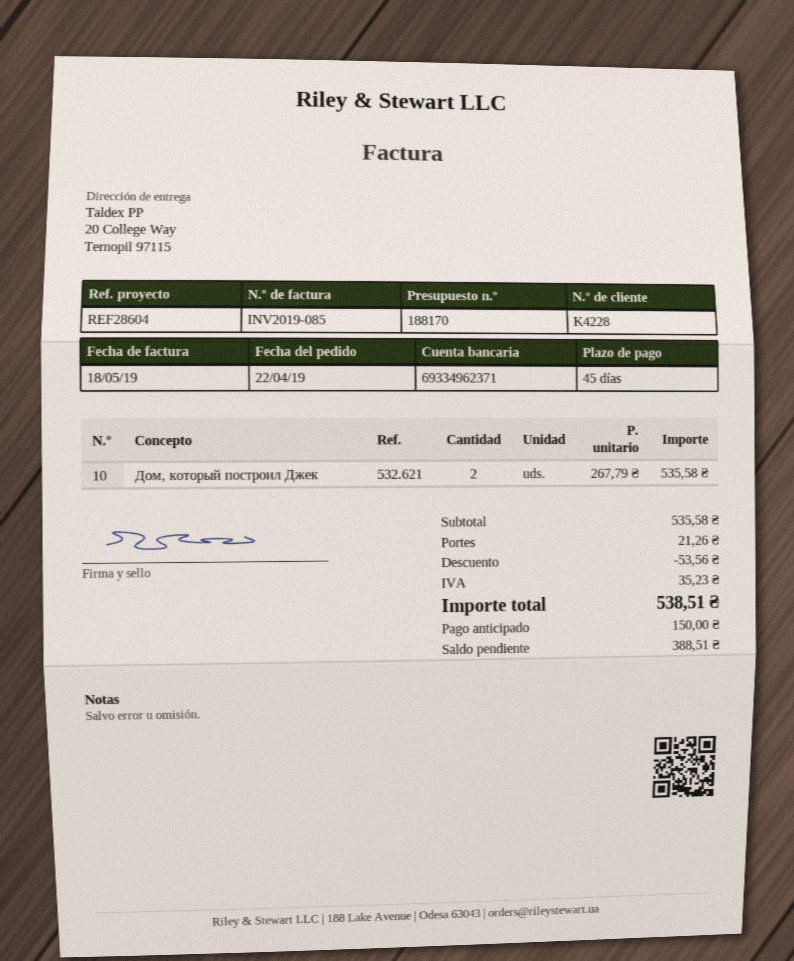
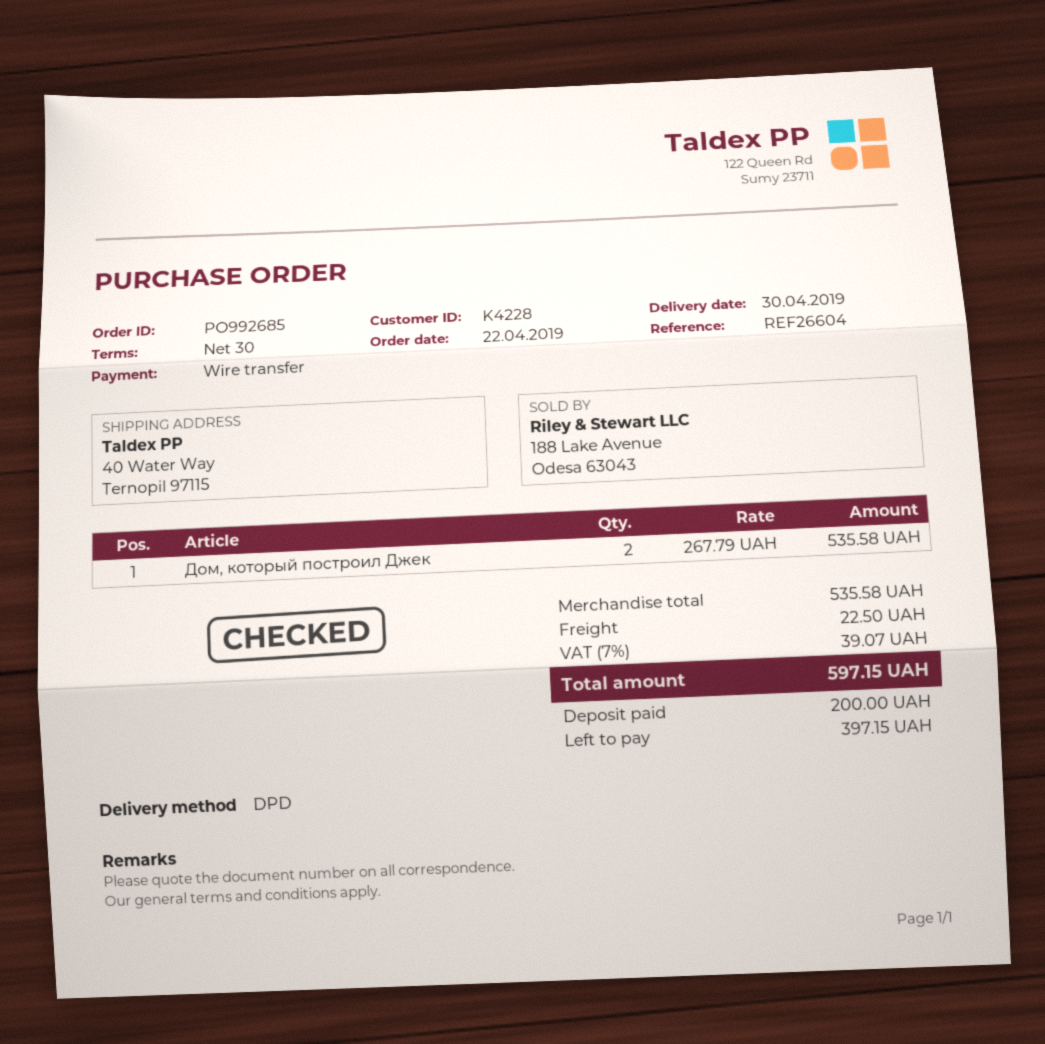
payment terms: 45 days -> 30 days
reference: REF28604 -> REF26604
ship to: 20 College Way, Ternopil 97115 -> 40 Water Way, Ternopil 97115
discount: 53.56 -> none
shipping: 21.26 -> 22.50
tax: 35.23 -> 39.07
total: 538.51 -> 597.15
deposit: 150.00 -> 200.00
balance: 388.51 -> 397.15

